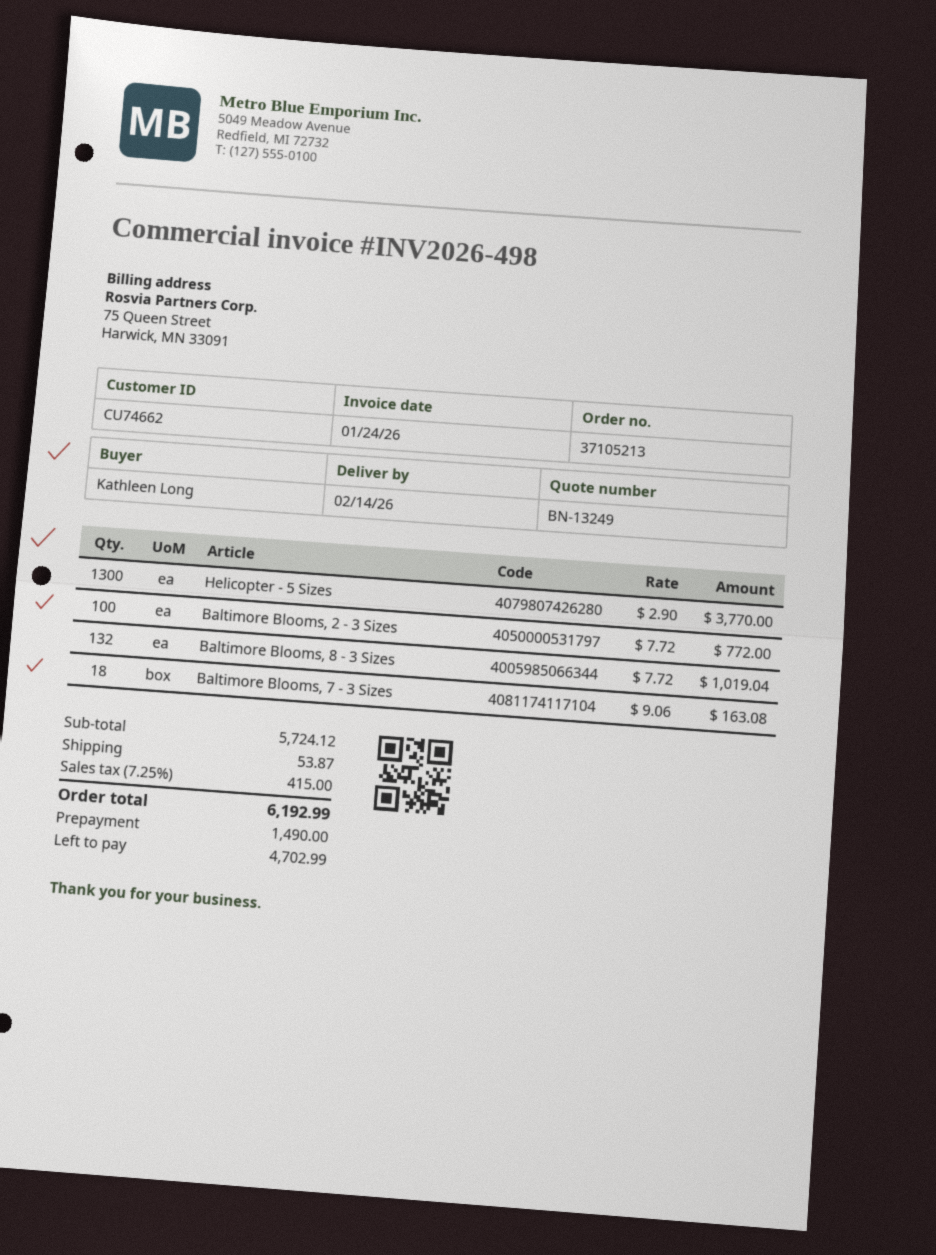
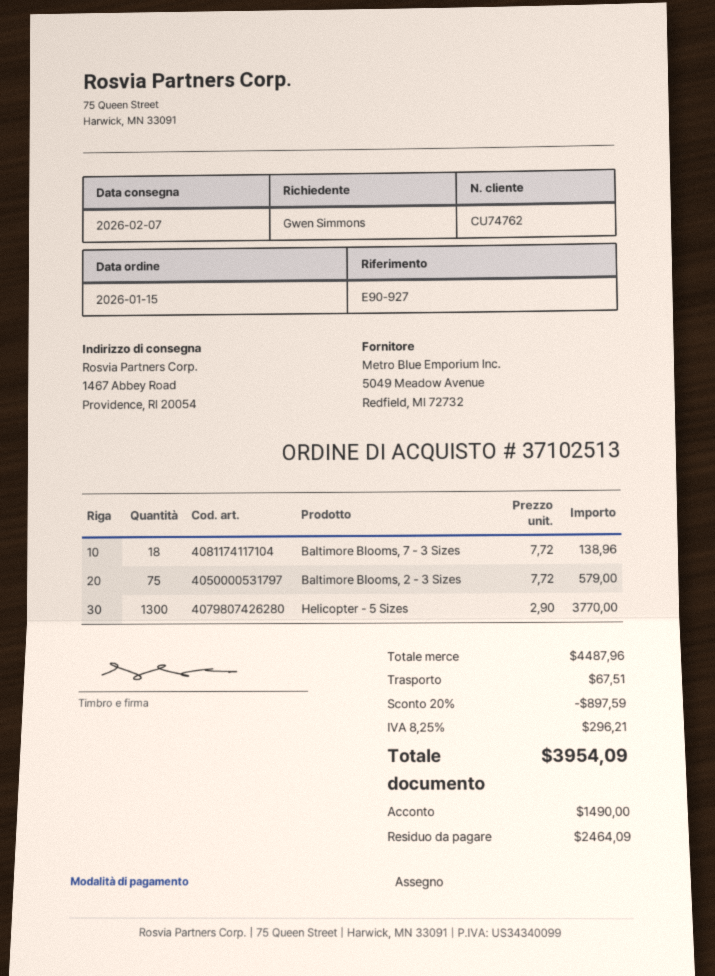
order number: 37105213 -> 37102513
delivery date: 2026-02-14 -> 2026-02-07
customer number: CU74662 -> CU74762
ordered by: Kathleen Long -> Gwen Simmons
Baltimore Blooms, 2 - 3 Sizes: 100 x 7.72 = 772.00 -> 75 x 7.72 = 579.00
Baltimore Blooms, 8 - 3 Sizes: 132 x 7.72 = 1019.04 -> none
Baltimore Blooms, 7 - 3 Sizes: 18 x 9.06 = 163.08 -> 18 x 7.72 = 138.96
subtotal: 5724.12 -> 4487.96
discount: none -> 20% = 897.59
shipping: 53.87 -> 67.51
tax: 7.25% = 415.00 -> 8.25% = 296.21
total: 6192.99 -> 3954.09
balance: 4702.99 -> 2464.09

